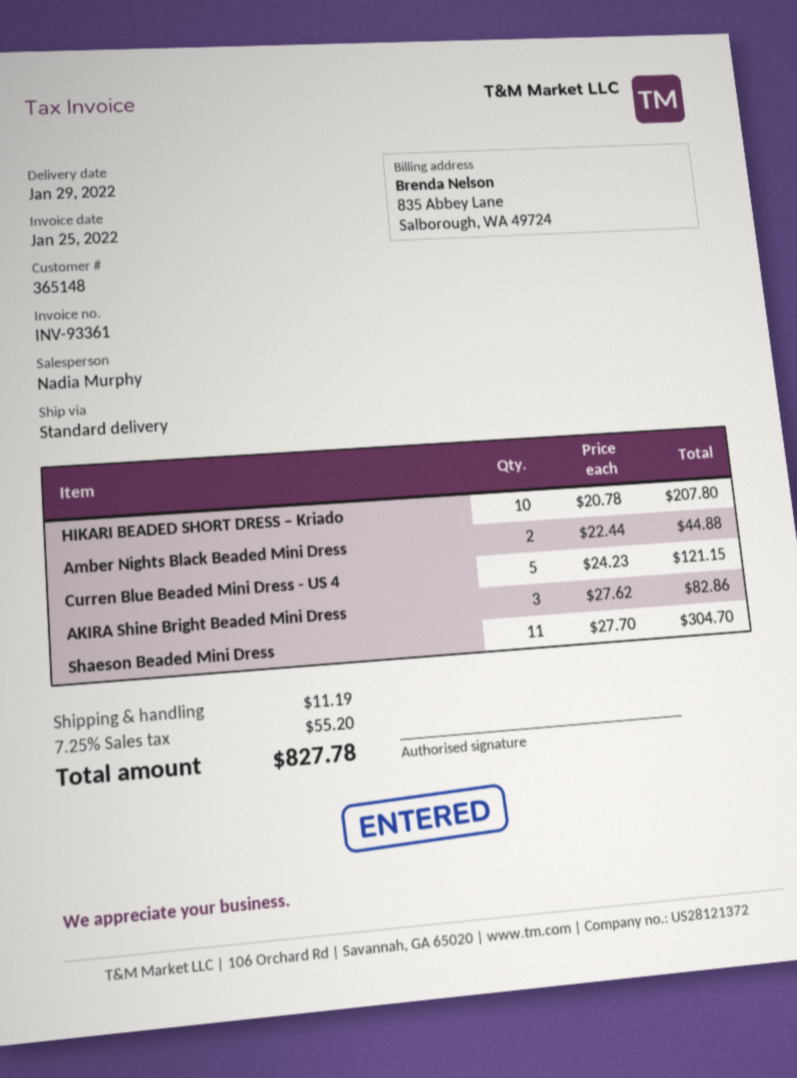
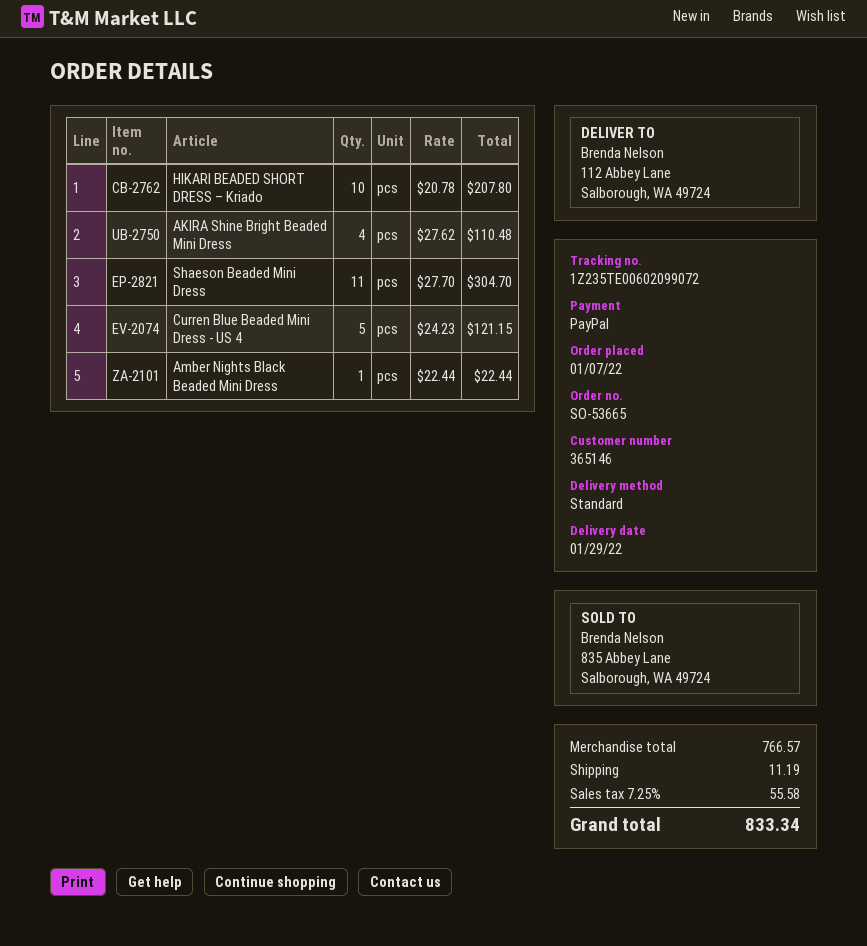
customer number: 365148 -> 365146
Amber Nights Black Beaded Mini Dress: 2 x 22.44 = 44.88 -> 1 x 22.44 = 22.44
AKIRA Shine Bright Beaded Mini Dress: 3 x 27.62 = 82.86 -> 4 x 27.62 = 110.48
tax: 7.25% = 55.20 -> 7.25% = 55.58
total: 827.78 -> 833.34

